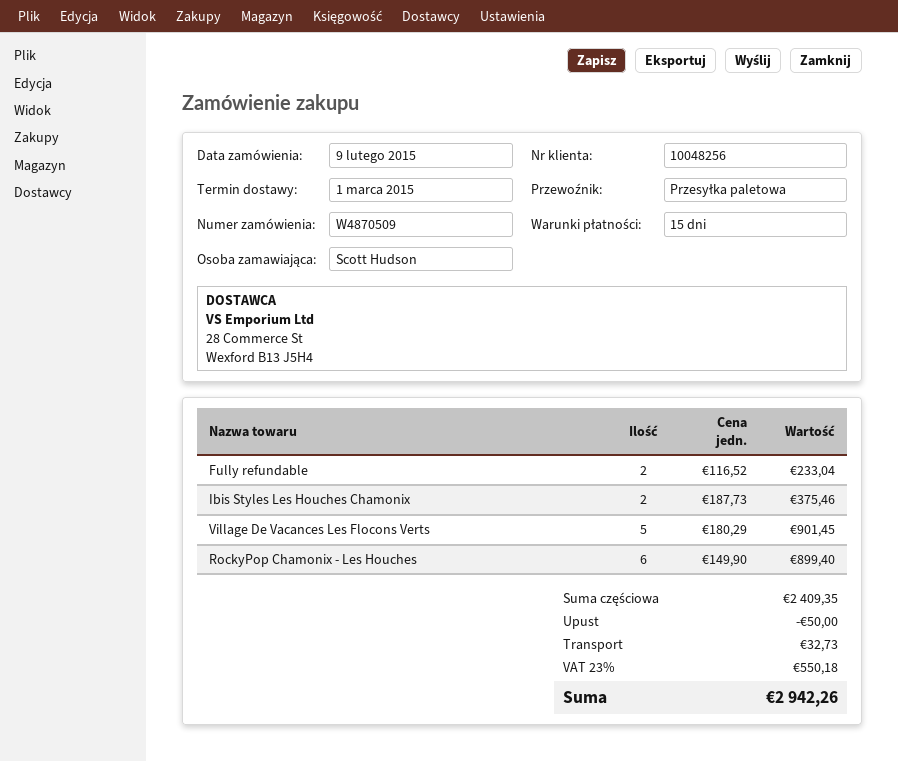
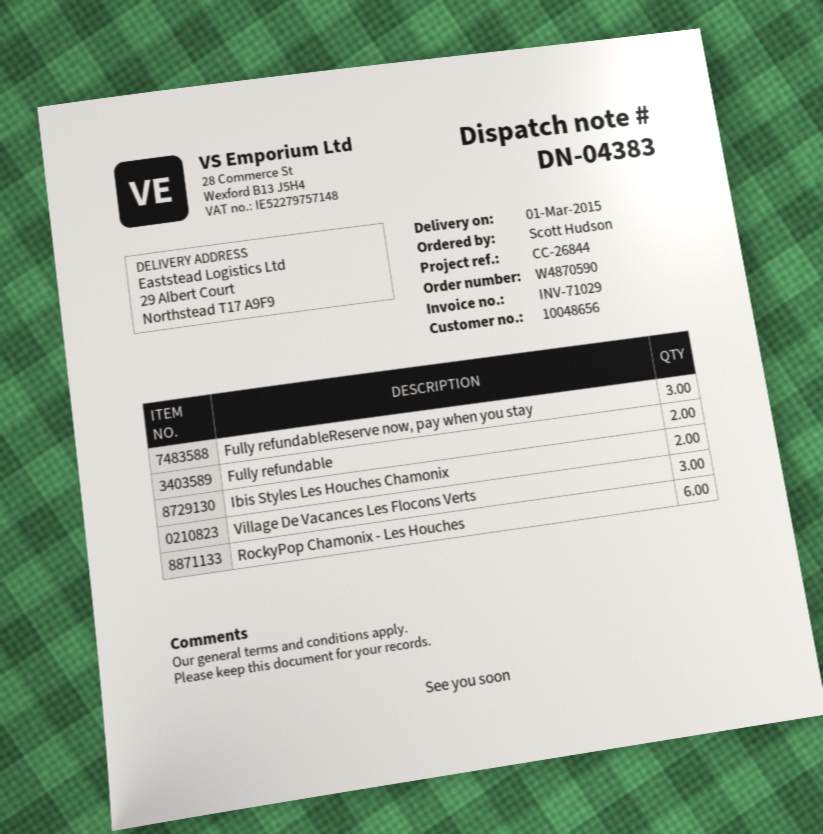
order number: W4870509 -> W4870590
customer number: 10048256 -> 10048656
Village De Vacances Les Flocons Verts: 5 -> 3
Fully refundableReserve now, pay when you stay: none -> 3

